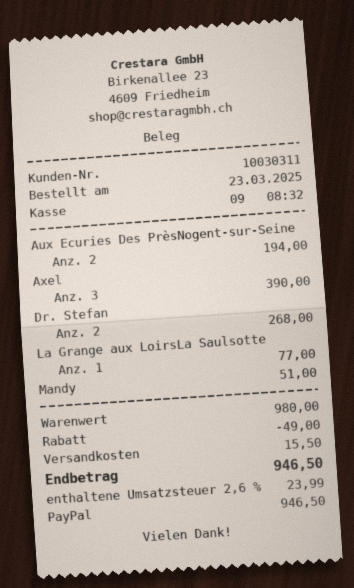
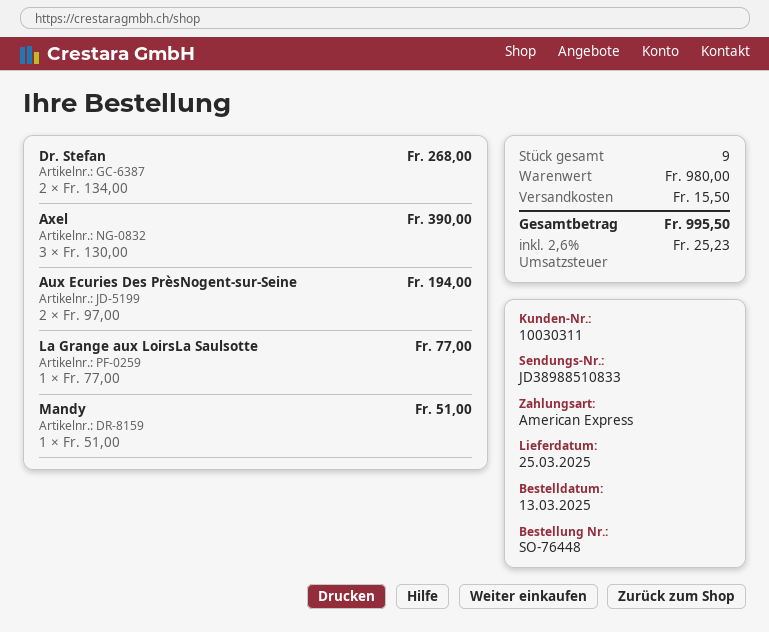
order date: 2025-03-23 -> 2025-03-13
payment method: PayPal -> American Express
discount: 49.00 -> none
tax: 2.6% = 23.99 -> 2.6% = 25.23
total: 946.50 -> 995.50

